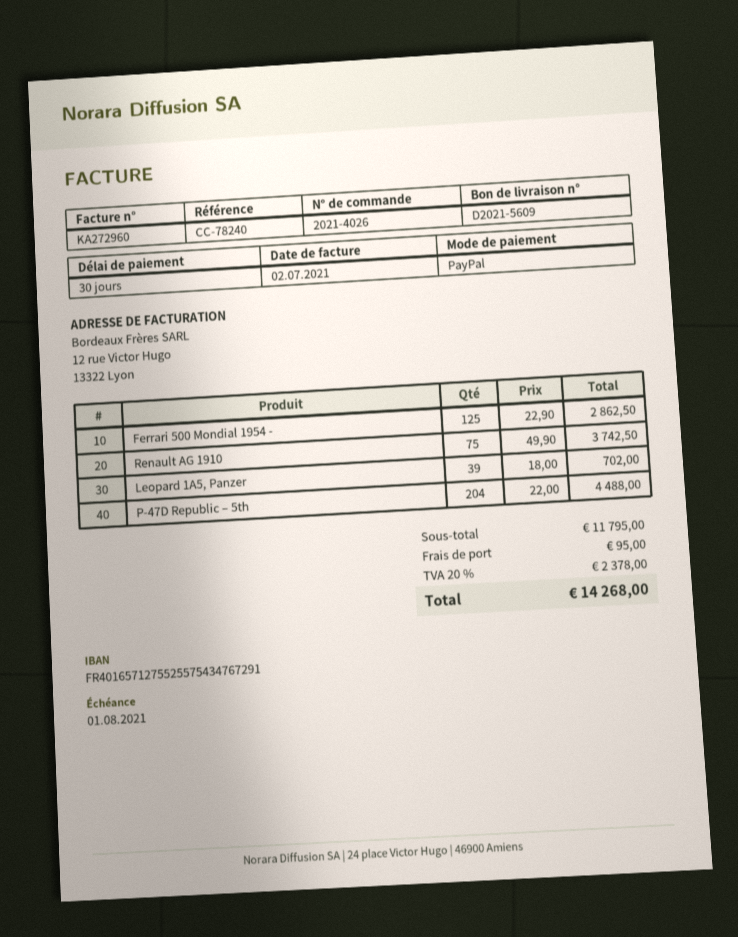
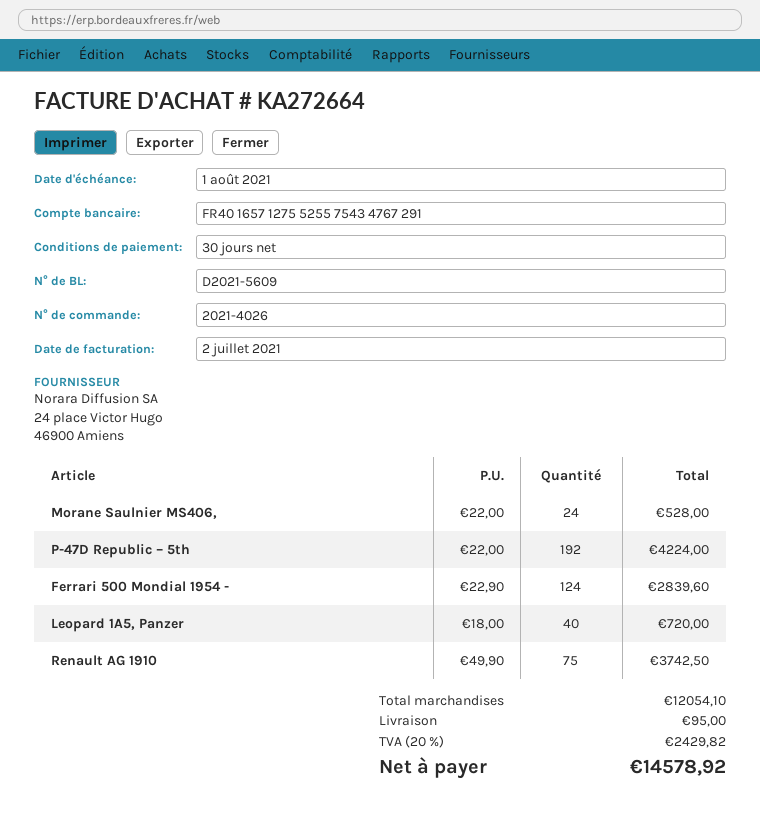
invoice number: KA272960 -> KA272664
Ferrari 500 Mondial 1954 -: 125 x 22.90 = 2862.50 -> 124 x 22.90 = 2839.60
Leopard 1A5, Panzer: 39 x 18.00 = 702.00 -> 40 x 18.00 = 720.00
P-47D Republic – 5th: 204 x 22.00 = 4488.00 -> 192 x 22.00 = 4224.00
Morane Saulnier MS406,: none -> 24 x 22.00 = 528.00
subtotal: 11795.00 -> 12054.10
tax: 20% = 2378.00 -> 20% = 2429.82
total: 14268.00 -> 14578.92

